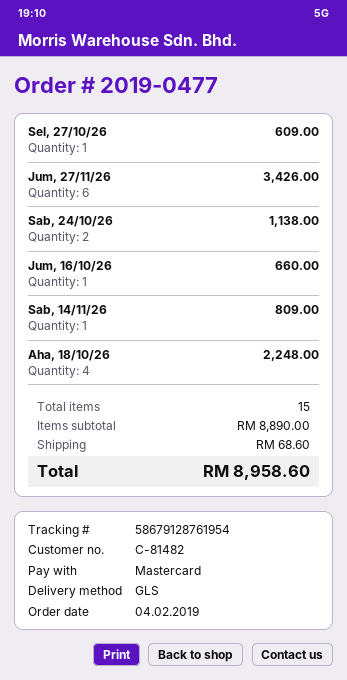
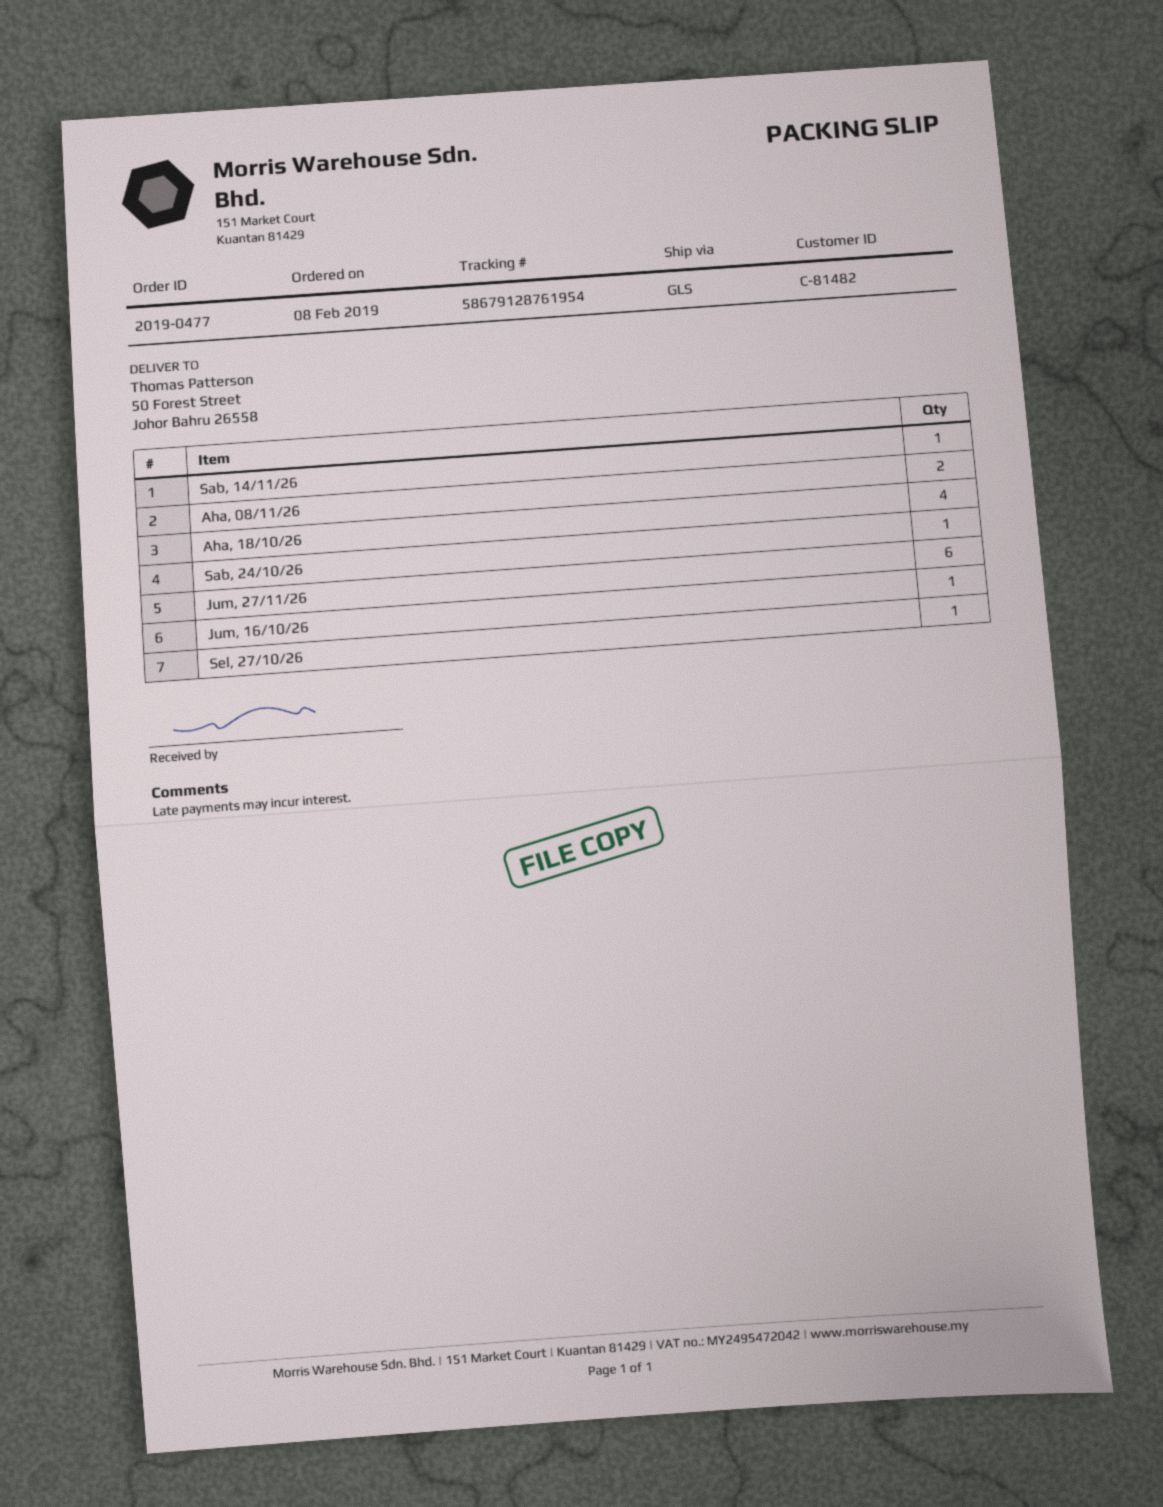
order date: 2019-02-04 -> 2019-02-08
Sab, 24/10/26: 2 -> 1
Aha, 08/11/26: none -> 2

